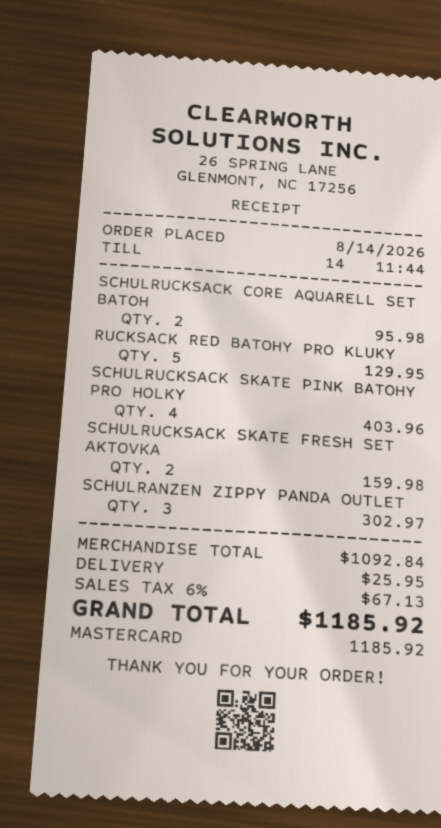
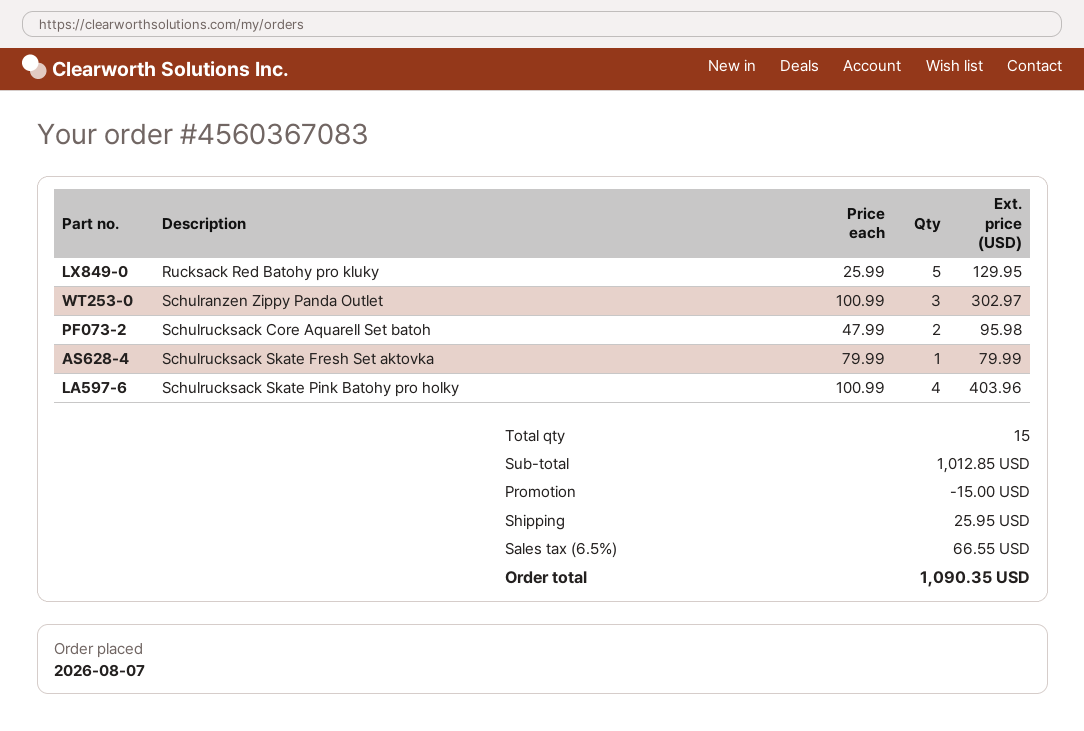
order date: 2026-08-14 -> 2026-08-07
SCHULRUCKSACK SKATE FRESH SET AKTOVKA: 2 for 159.98 -> 1 for 79.99
subtotal: 1092.84 -> 1012.85
discount: none -> 15.00
tax: 6% = 67.13 -> 6.5% = 66.55
total: 1185.92 -> 1090.35

